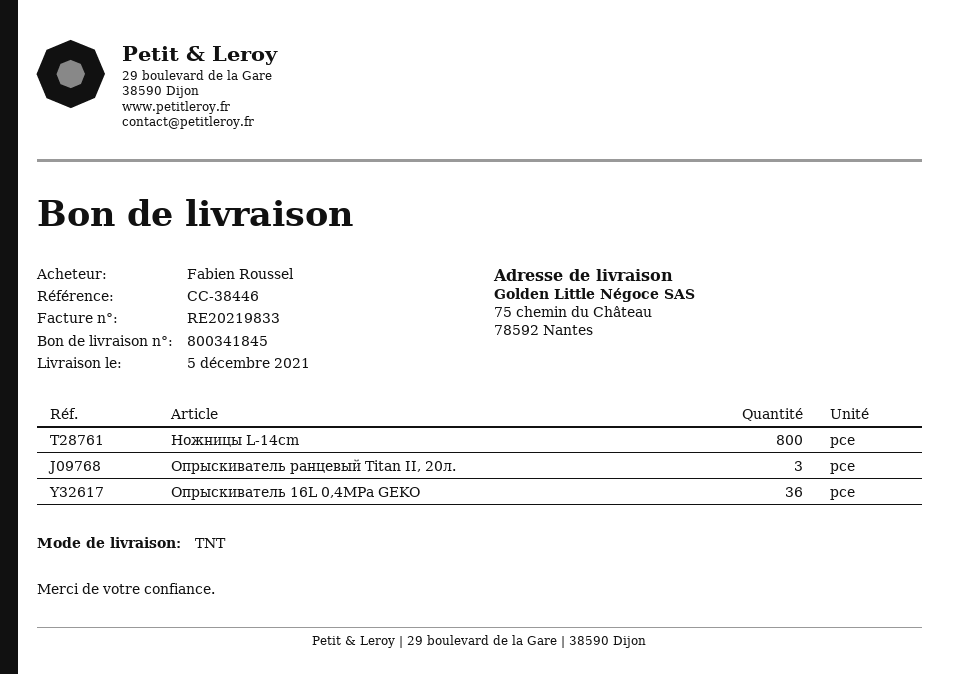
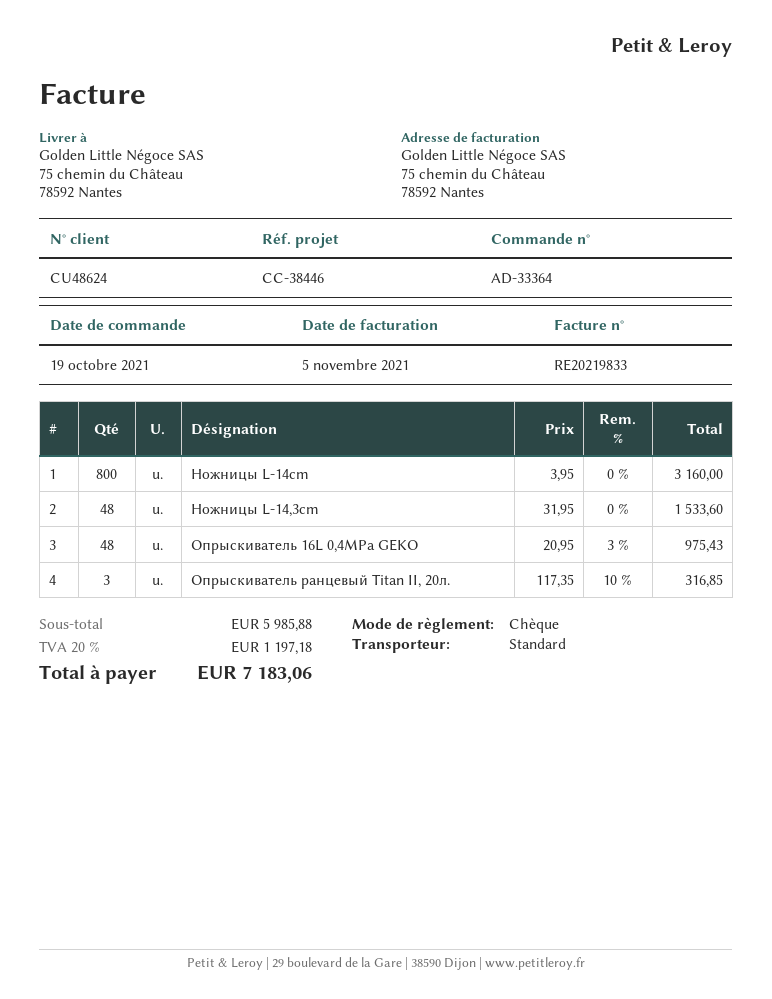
shipping method: TNT -> standard
Опрыскиватель 16L 0,4MPa GEKO: 36 -> 48
Ножницы L-14,3cm: none -> 48

